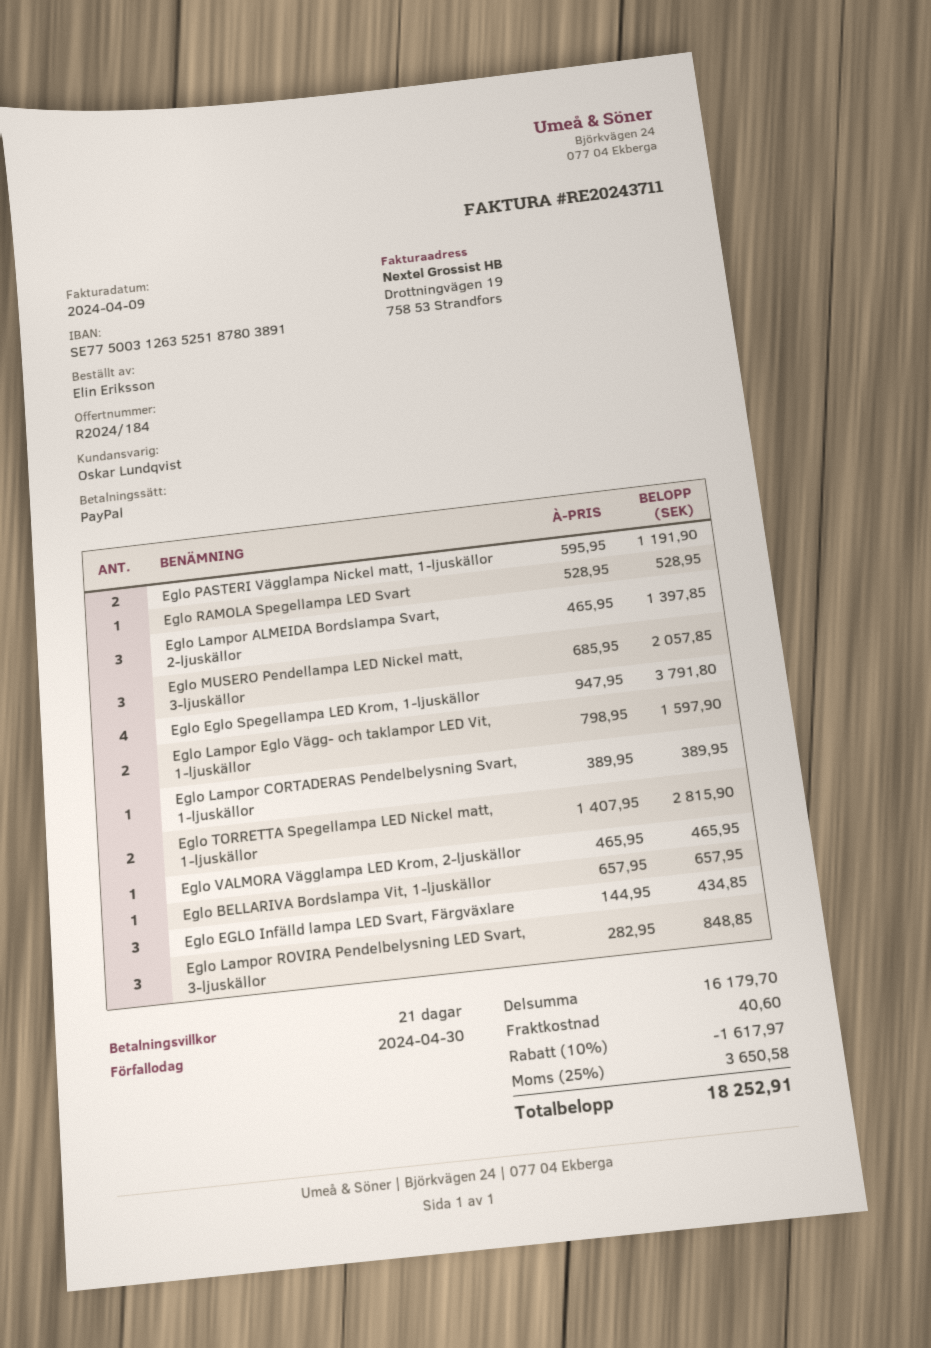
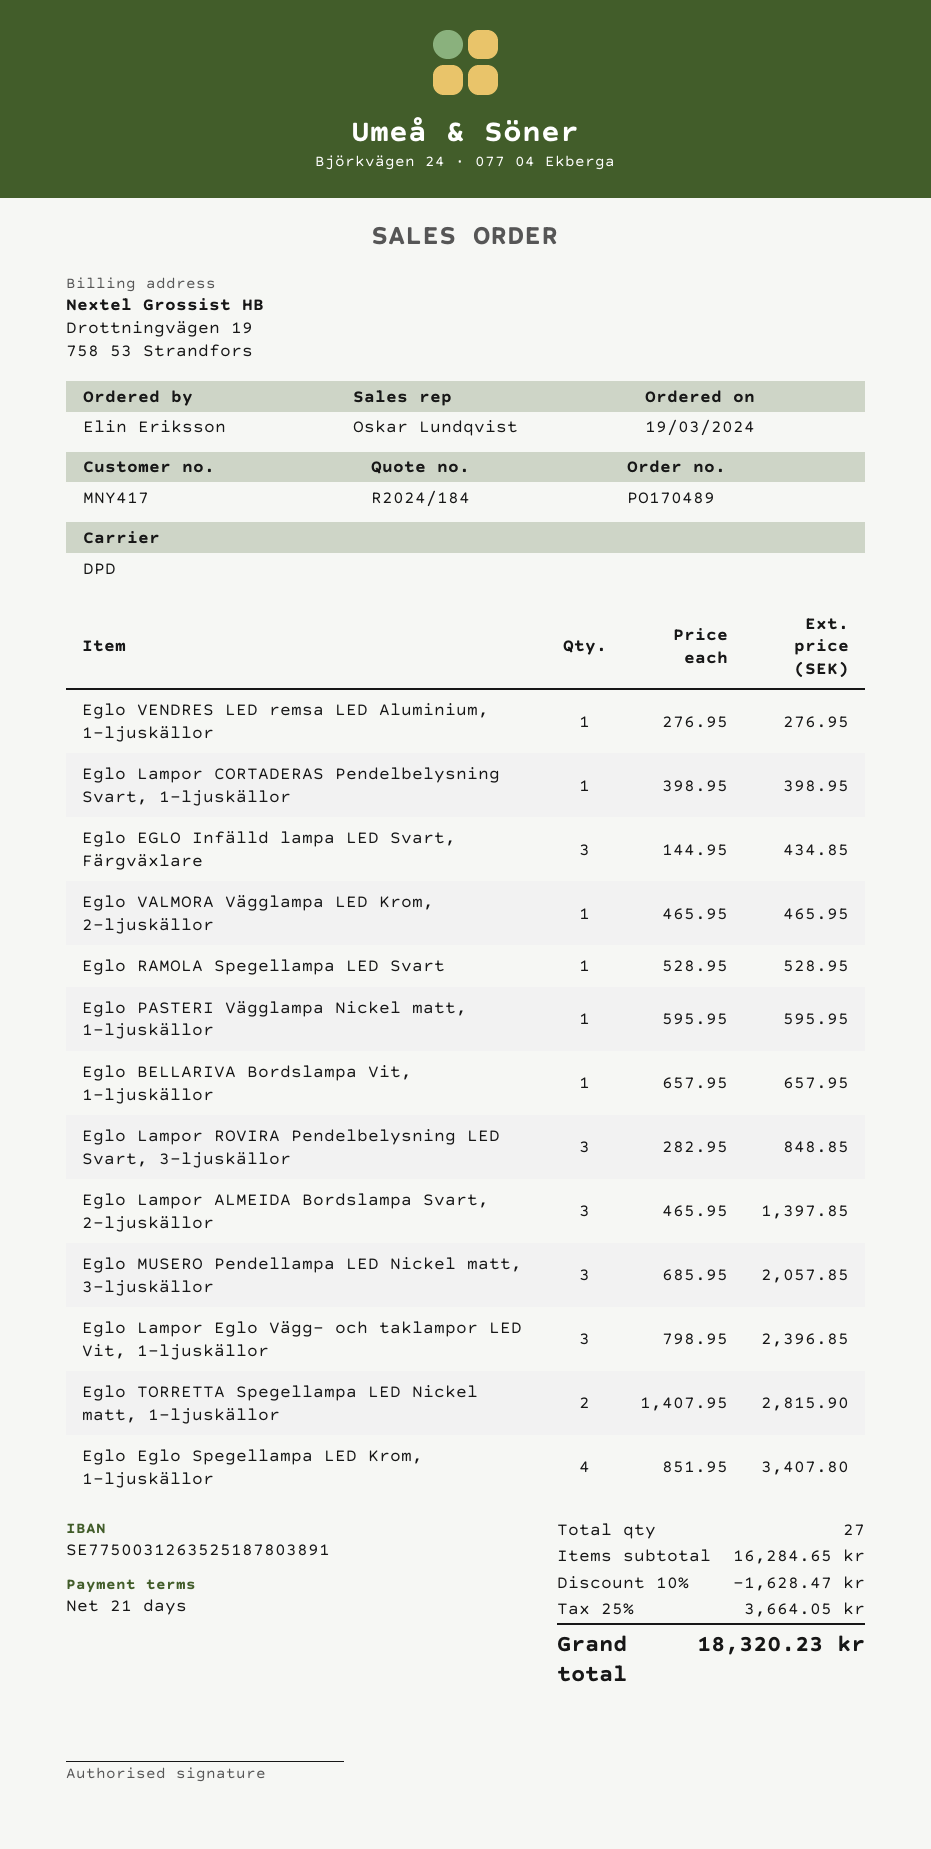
Eglo PASTERI Vägglampa Nickel matt, 1-ljuskällor: 2 x 595.95 = 1191.90 -> 1 x 595.95 = 595.95
Eglo Eglo Spegellampa LED Krom, 1-ljuskällor: 4 x 947.95 = 3791.80 -> 4 x 851.95 = 3407.80
Eglo Lampor Eglo Vägg- och taklampor LED Vit, 1-ljuskällor: 2 x 798.95 = 1597.90 -> 3 x 798.95 = 2396.85
Eglo Lampor CORTADERAS Pendelbelysning Svart, 1-ljuskällor: 1 x 389.95 = 389.95 -> 1 x 398.95 = 398.95
Eglo VENDRES LED remsa LED Aluminium, 1-ljuskällor: none -> 1 x 276.95 = 276.95
subtotal: 16179.70 -> 16284.65
discount: 10% = 1617.97 -> 10% = 1628.47
shipping: 40.60 -> none
tax: 25% = 3650.58 -> 25% = 3664.05
total: 18252.91 -> 18320.23

